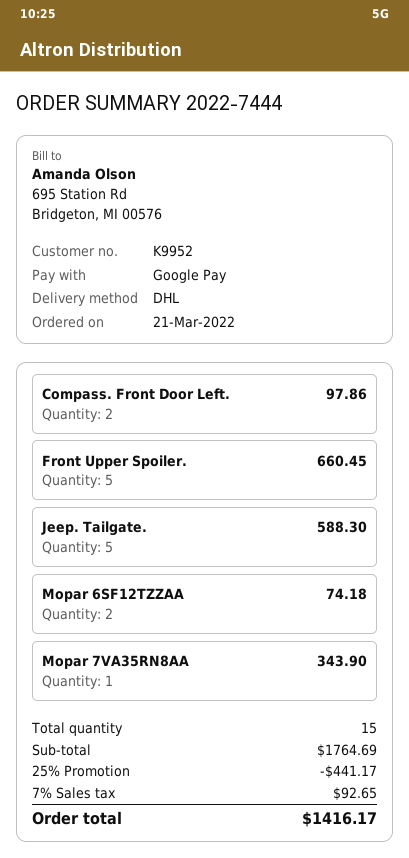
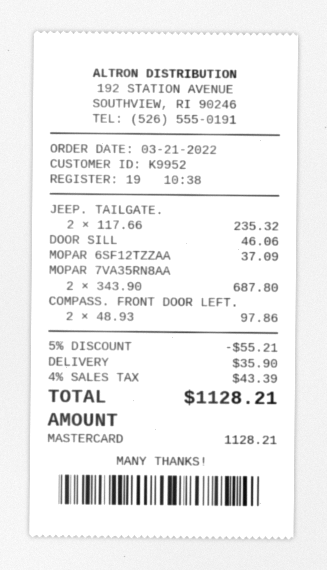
payment method: Google Pay -> Mastercard
Front Upper Spoiler.: 5 for 660.45 -> none
Jeep. Tailgate.: 5 for 588.30 -> 2 for 235.32
Mopar 6SF12TZZAA: 2 for 74.18 -> 1 for 37.09
Mopar 7VA35RN8AA: 1 for 343.90 -> 2 for 687.80
DOOR SILL: none -> 1 for 46.06
discount: 25% = 441.17 -> 5% = 55.21
shipping: none -> 35.90
tax: 7% = 92.65 -> 4% = 43.39
total: 1416.17 -> 1128.21

